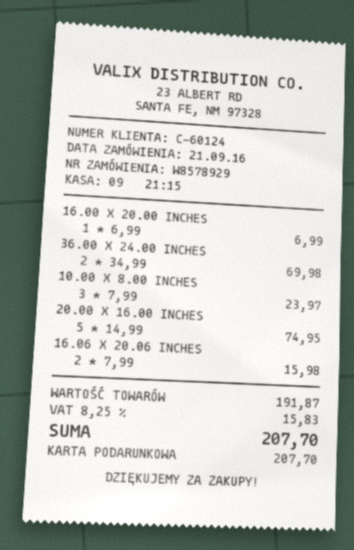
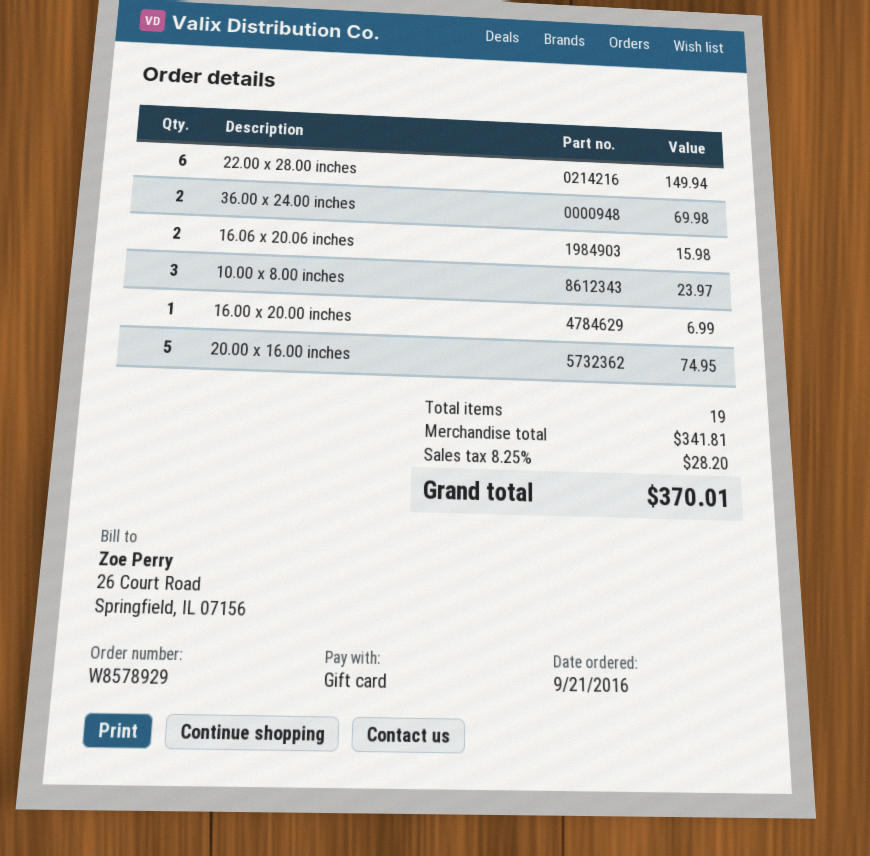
22.00 x 28.00 inches: none -> 6 for 149.94
subtotal: 191.87 -> 341.81
tax: 8.25% = 15.83 -> 8.25% = 28.20
total: 207.70 -> 370.01

